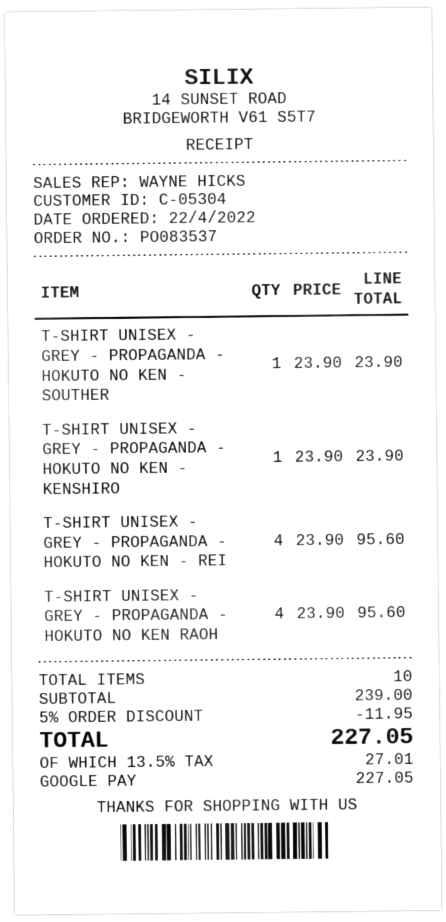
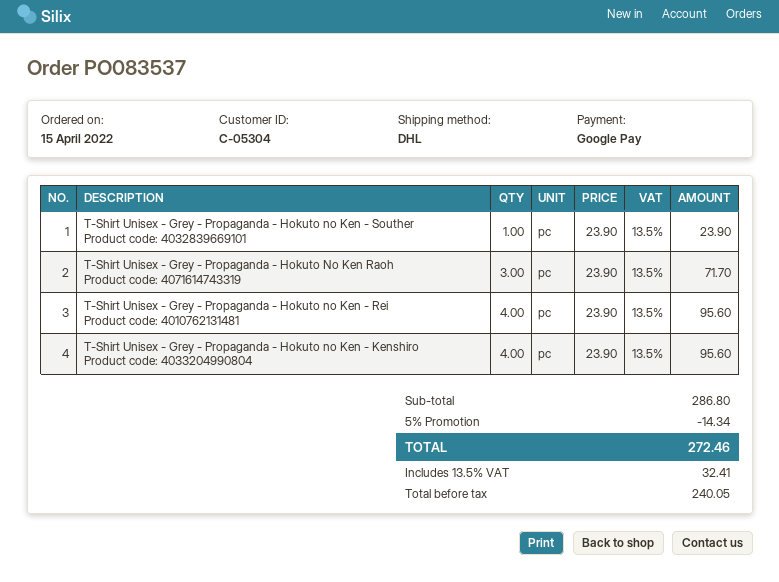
order date: 2022-04-22 -> 2022-04-15
T-SHIRT UNISEX - GREY - PROPAGANDA - HOKUTO NO KEN - KENSHIRO: 1 x 23.90 = 23.90 -> 4 x 23.90 = 95.60
T-SHIRT UNISEX - GREY - PROPAGANDA - HOKUTO NO KEN RAOH: 4 x 23.90 = 95.60 -> 3 x 23.90 = 71.70
subtotal: 239.00 -> 286.80
discount: 5% = 11.95 -> 5% = 14.34
tax: 13.5% = 27.01 -> 13.5% = 32.41
total: 227.05 -> 272.46

